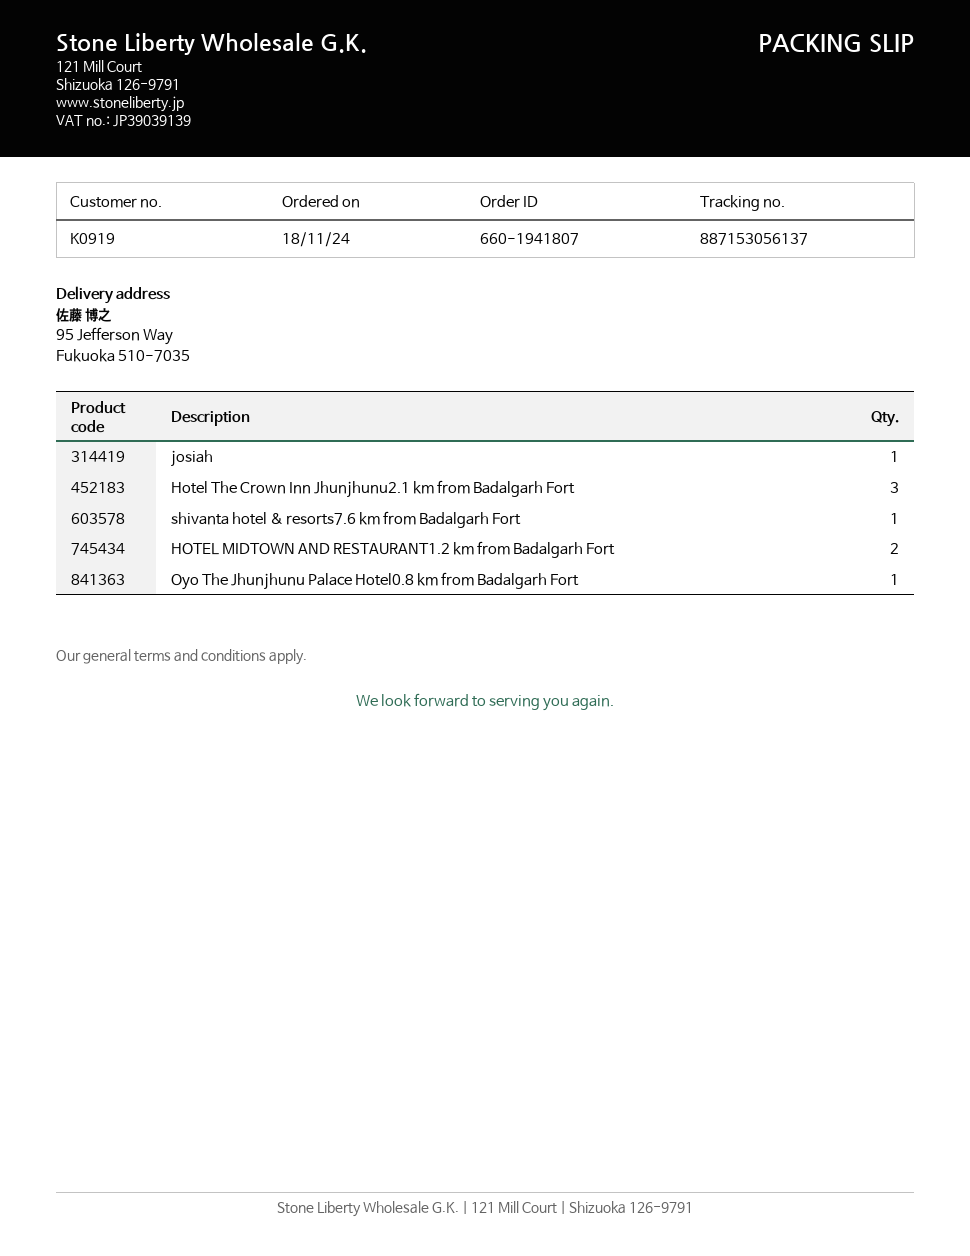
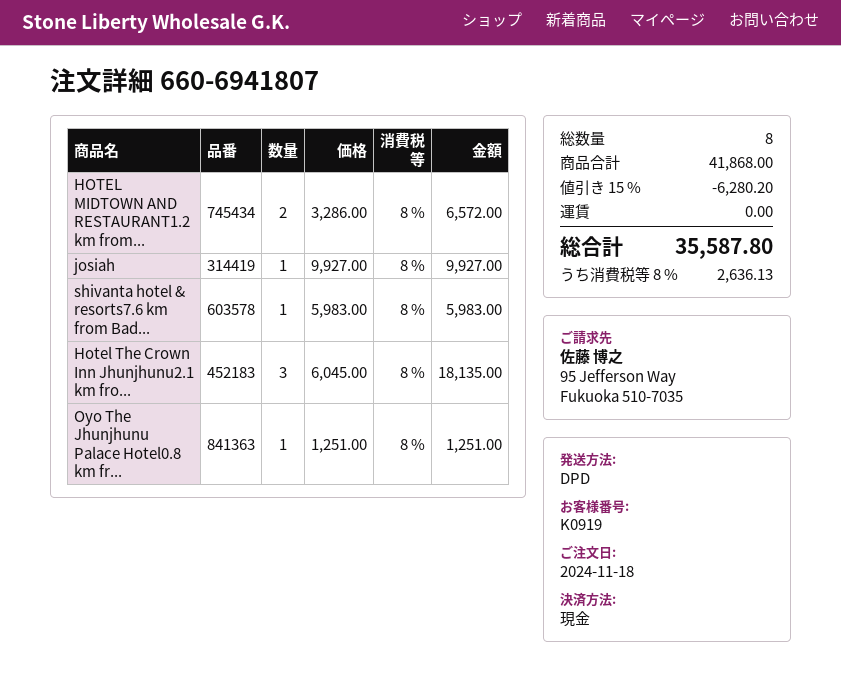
order number: 660-1941807 -> 660-6941807

